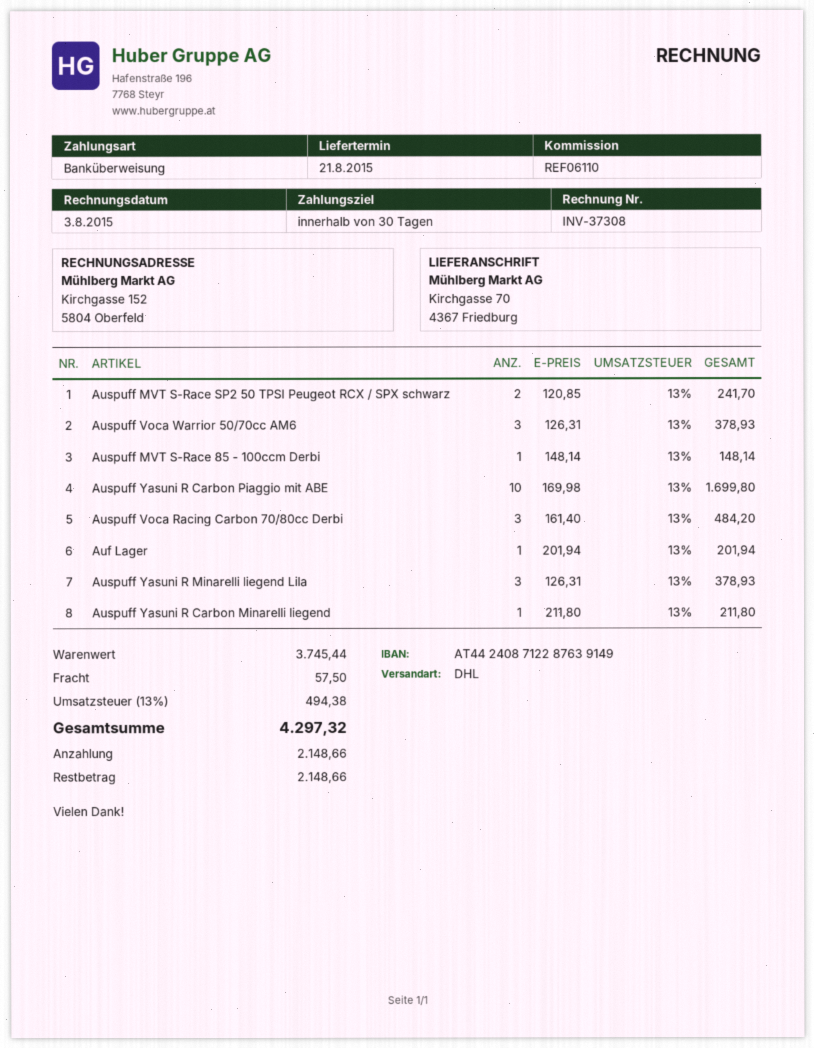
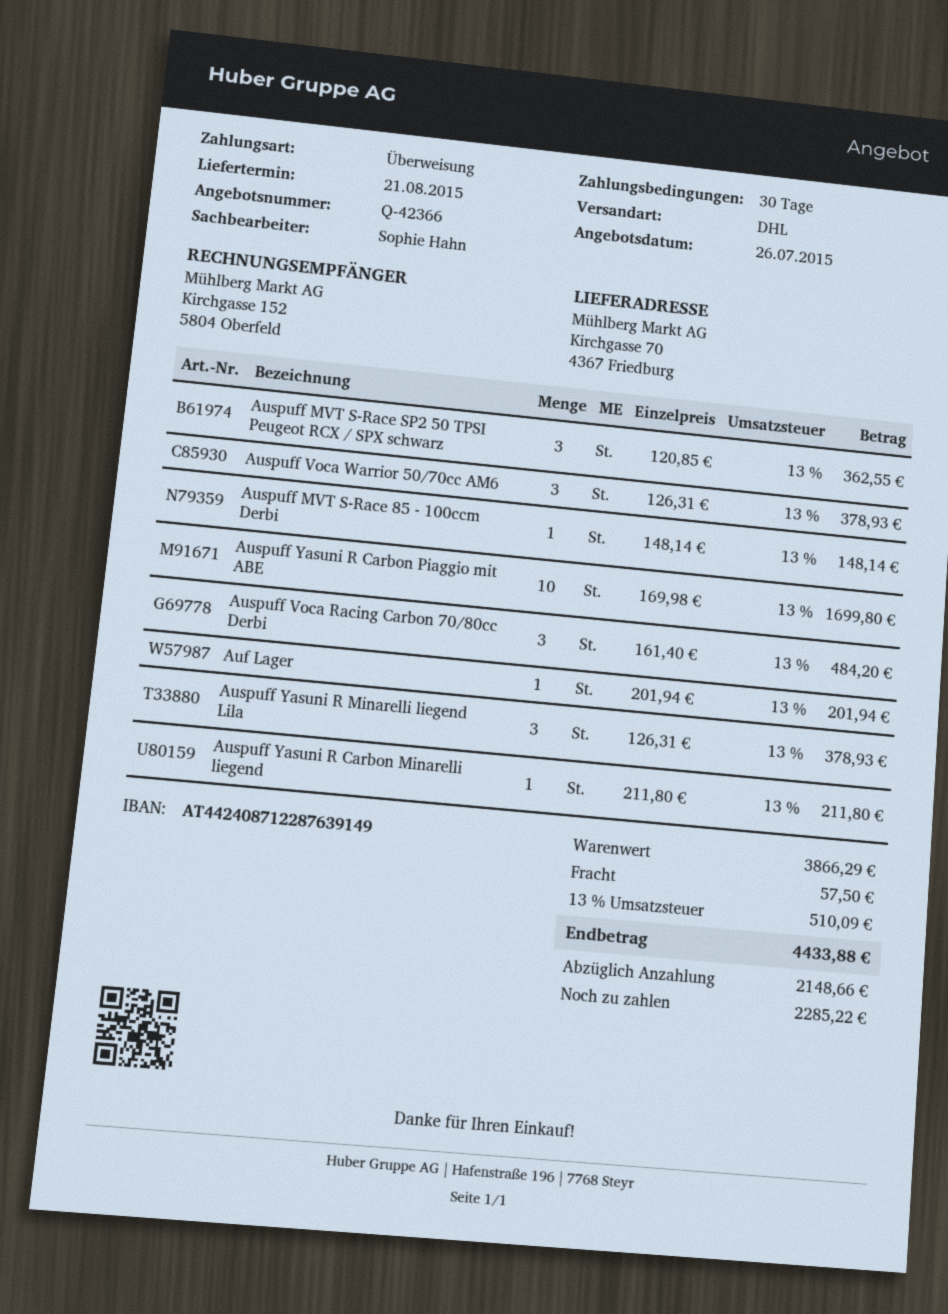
Auspuff MVT S-Race SP2 50 TPSI Peugeot RCX / SPX schwarz: 2 x 120.85 = 241.70 -> 3 x 120.85 = 362.55
subtotal: 3745.44 -> 3866.29
tax: 13% = 494.38 -> 13% = 510.09
total: 4297.32 -> 4433.88
balance: 2148.66 -> 2285.22

